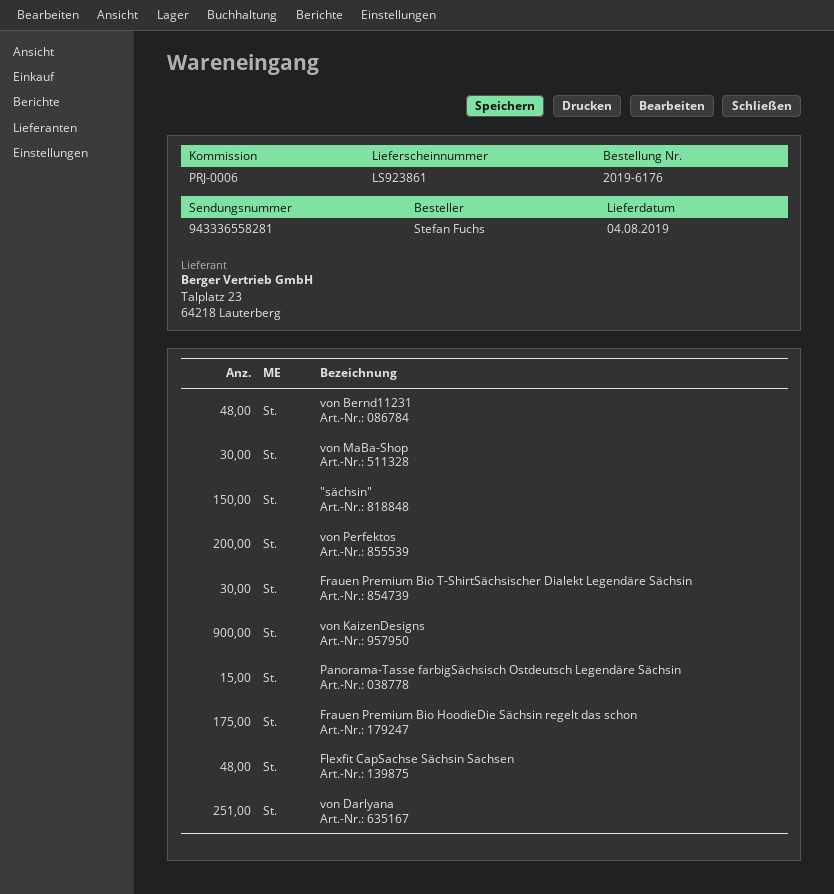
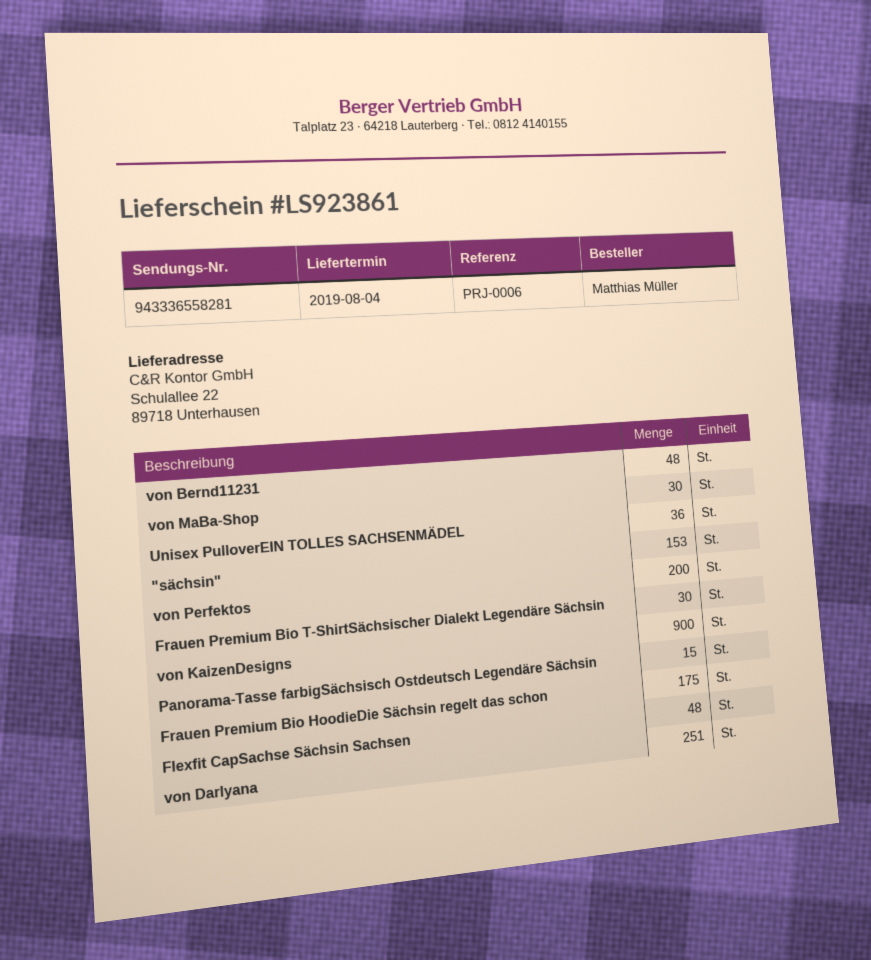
ordered by: Stefan Fuchs -> Matthias Müller
"sächsin": 150 -> 153
Unisex PulloverEIN TOLLES SACHSENMÄDEL: none -> 36

